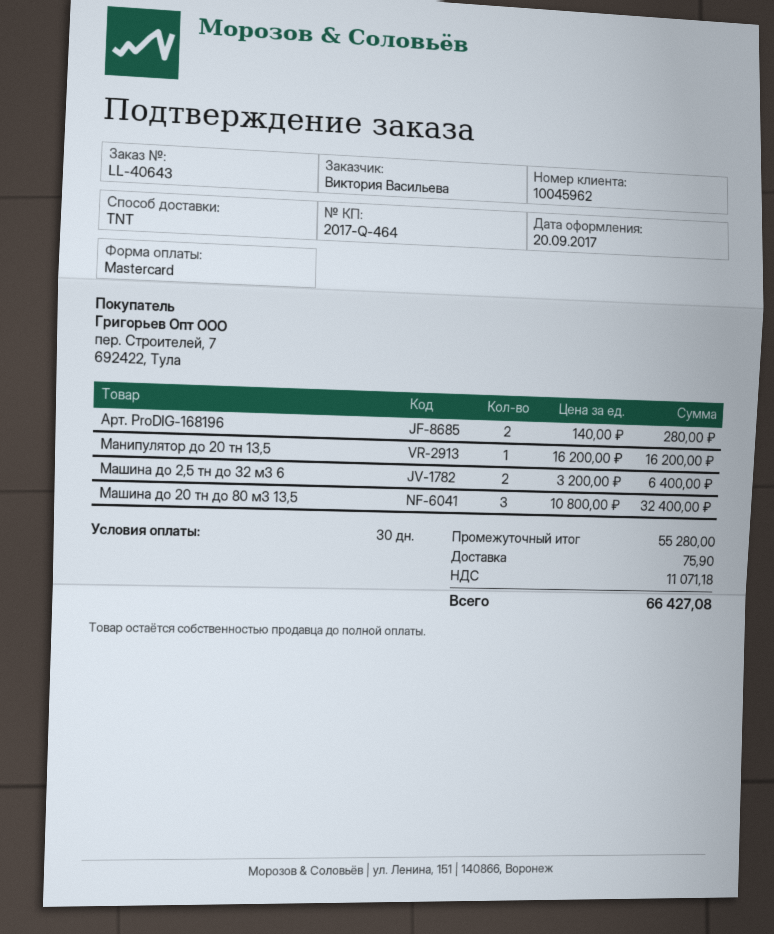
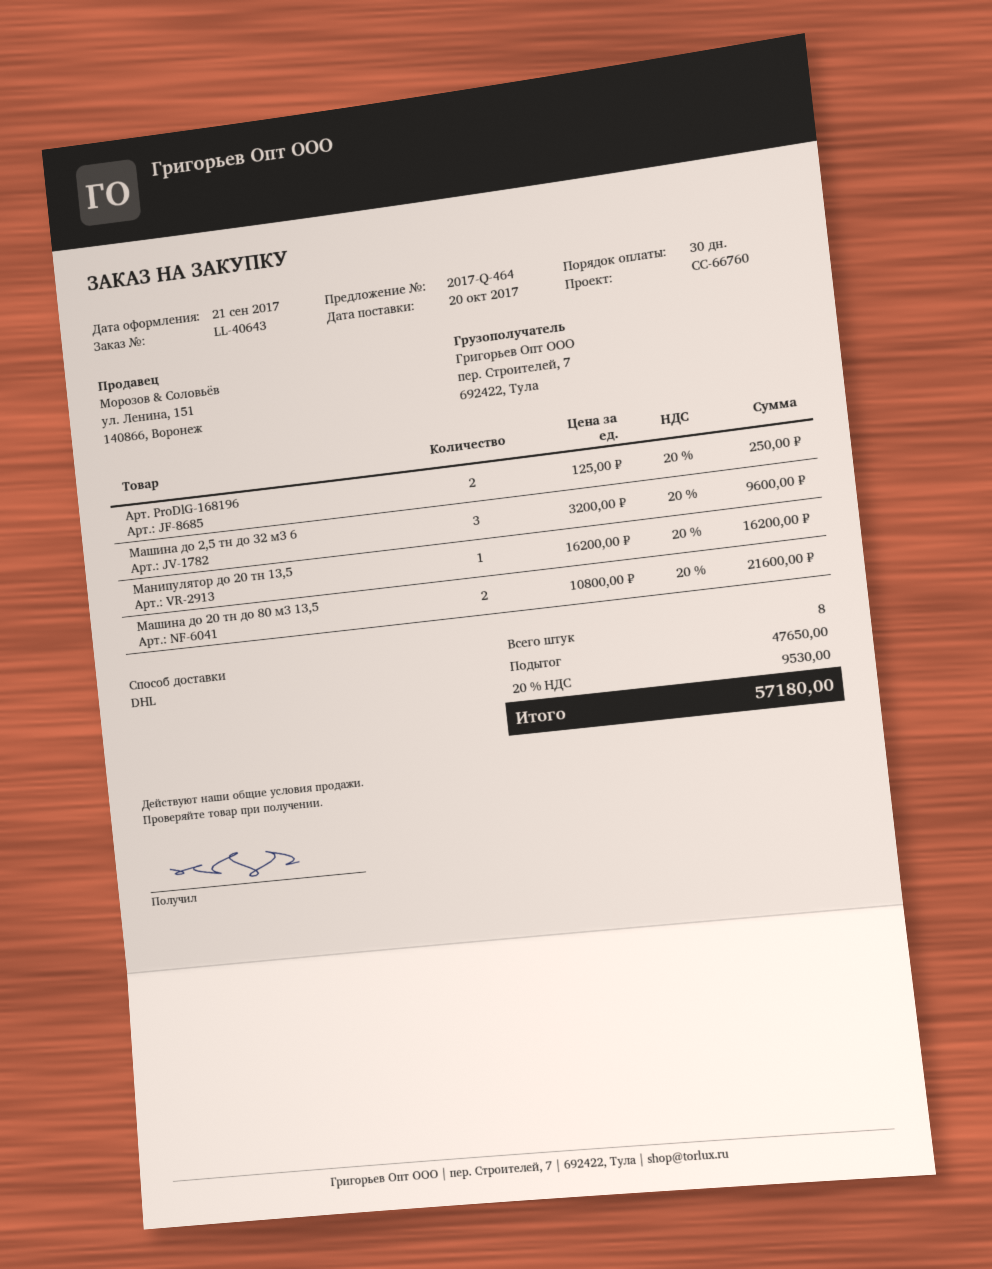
order date: 2017-09-20 -> 2017-09-21
shipping method: TNT -> DHL
Арт. ProDlG-168196: 2 x 140.00 = 280.00 -> 2 x 125.00 = 250.00
Машина до 2,5 тн до 32 м3 6: 2 x 3200.00 = 6400.00 -> 3 x 3200.00 = 9600.00
Машина до 20 тн до 80 м3 13,5: 3 x 10800.00 = 32400.00 -> 2 x 10800.00 = 21600.00
subtotal: 55280.00 -> 47650.00
shipping: 75.90 -> none
tax: 11071.18 -> 9530.00
total: 66427.08 -> 57180.00

